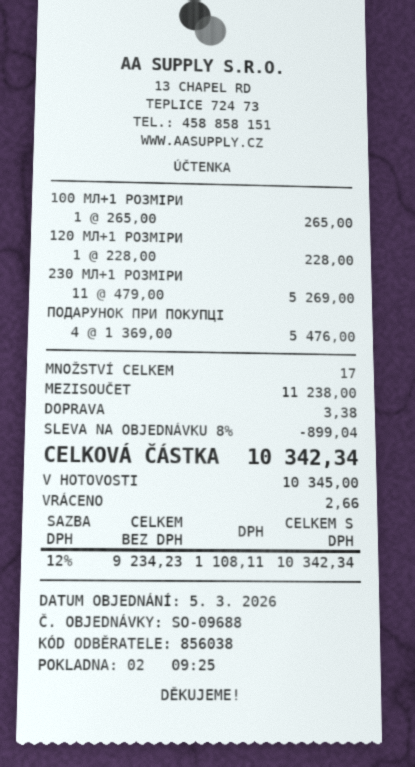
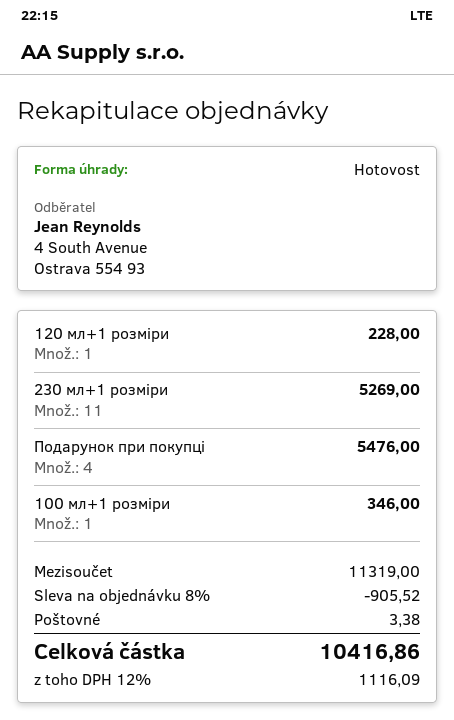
100 МЛ+1 РОЗМІРИ: 1 for 265.00 -> 1 for 346.00
subtotal: 11238.00 -> 11319.00
discount: 8% = 899.04 -> 8% = 905.52
tax: 12% = 1108.11 -> 12% = 1116.09
total: 10342.34 -> 10416.86

